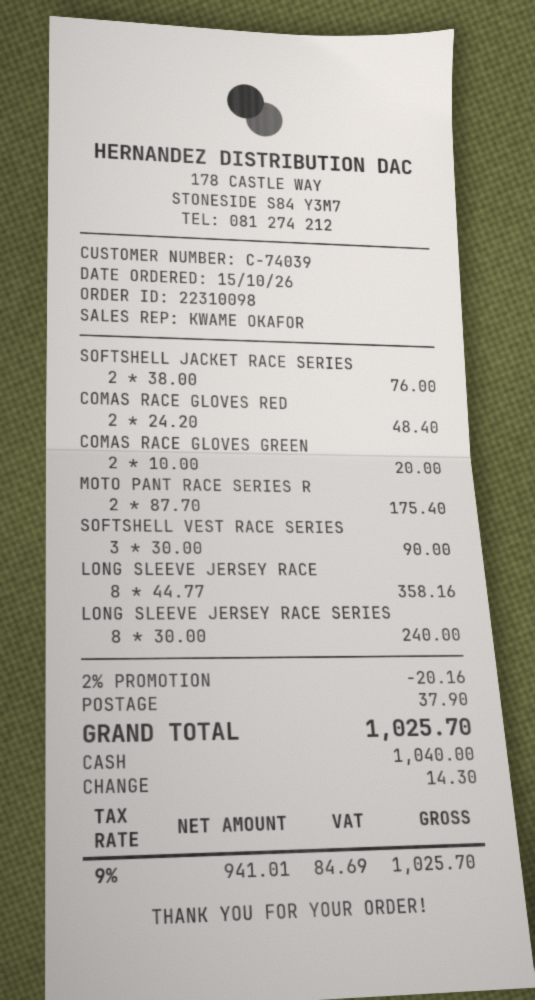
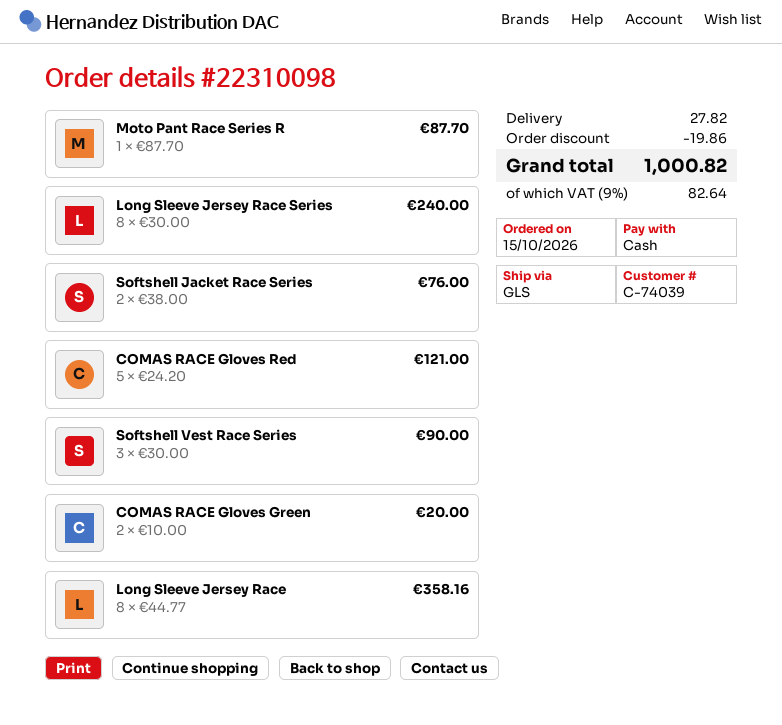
COMAS RACE GLOVES RED: 2 x 24.20 = 48.40 -> 5 x 24.20 = 121.00
MOTO PANT RACE SERIES R: 2 x 87.70 = 175.40 -> 1 x 87.70 = 87.70
discount: 20.16 -> 19.86
shipping: 37.90 -> 27.82
tax: 9% = 84.69 -> 9% = 82.64
total: 1025.70 -> 1000.82

